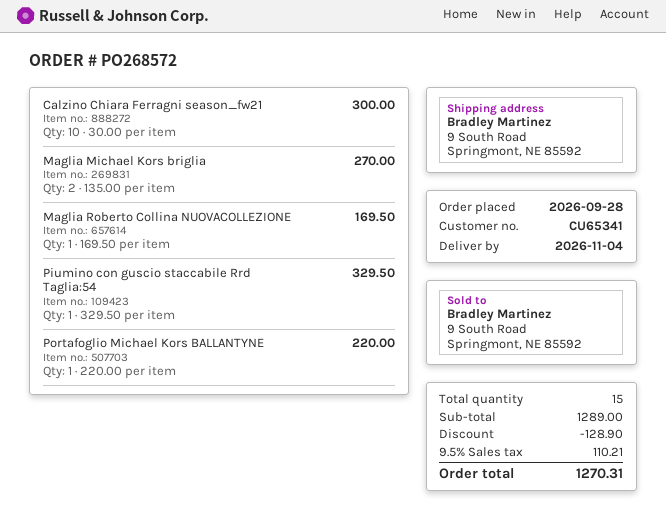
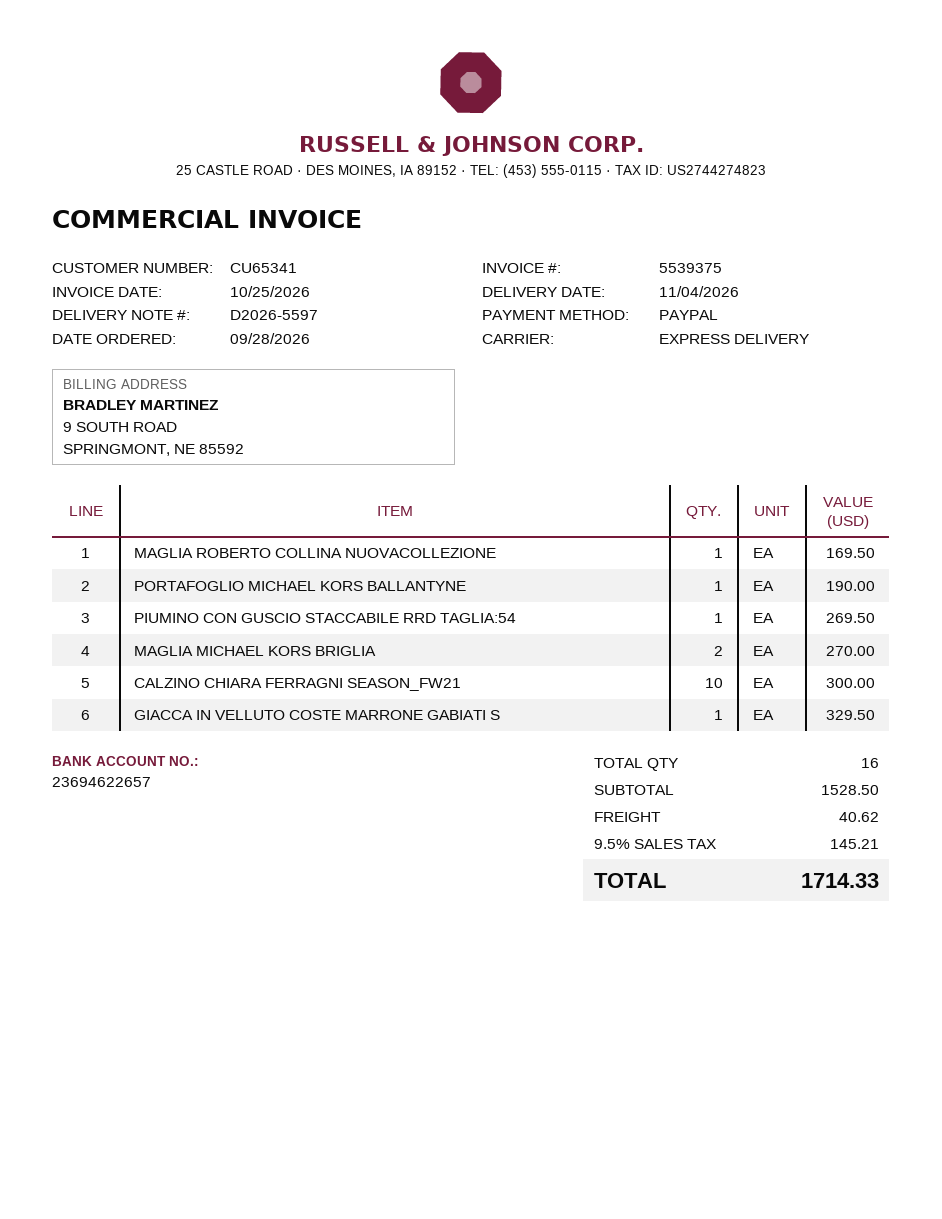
Piumino con guscio staccabile Rrd Taglia:54: 1 for 329.50 -> 1 for 269.50
Portafoglio Michael Kors BALLANTYNE: 1 for 220.00 -> 1 for 190.00
GIACCA IN VELLUTO COSTE MARRONE GABIATI S: none -> 1 for 329.50
total quantity: 15 -> 16
subtotal: 1289.00 -> 1528.50
discount: 128.90 -> none
shipping: none -> 40.62
tax: 9.5% = 110.21 -> 9.5% = 145.21
total: 1270.31 -> 1714.33

